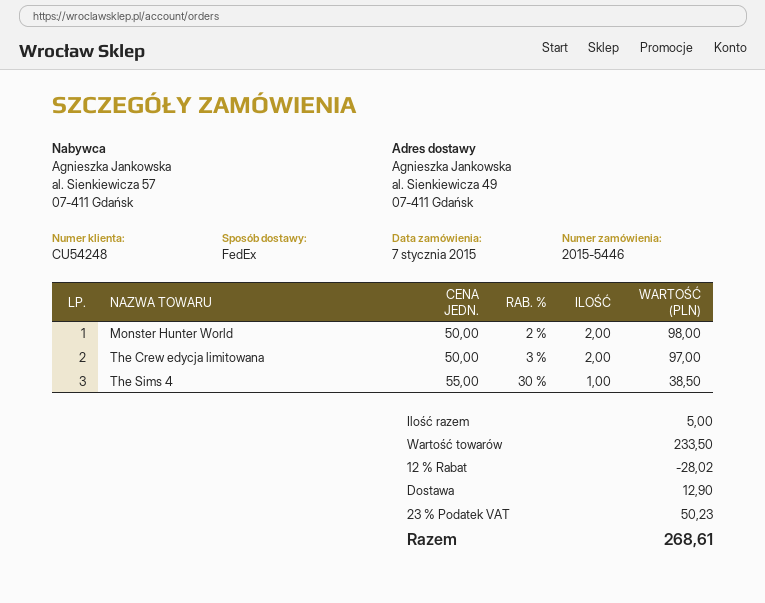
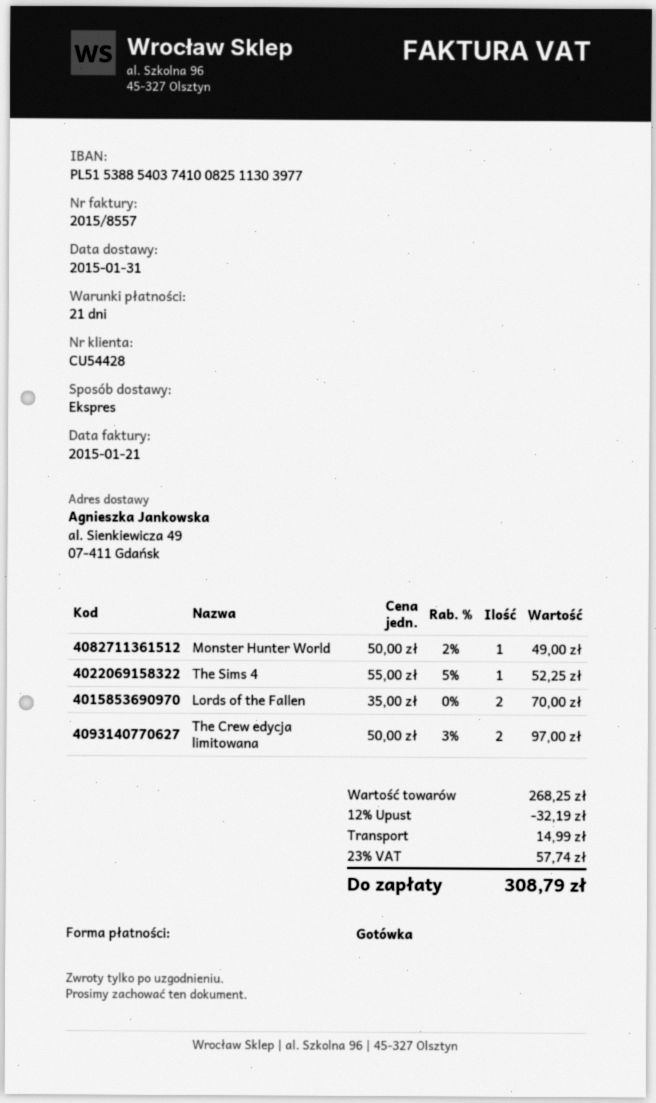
customer number: CU54248 -> CU54428
shipping method: FedEx -> express
Monster Hunter World: 2 x 50.00 - 2% = 98.00 -> 1 x 50.00 - 2% = 49.00
The Sims 4: 1 x 55.00 - 30% = 38.50 -> 1 x 55.00 - 5% = 52.25
Lords of the Fallen: none -> 2 x 35.00 = 70.00
subtotal: 233.50 -> 268.25
discount: 12% = 28.02 -> 12% = 32.19
shipping: 12.90 -> 14.99
tax: 23% = 50.23 -> 23% = 57.74
total: 268.61 -> 308.79

